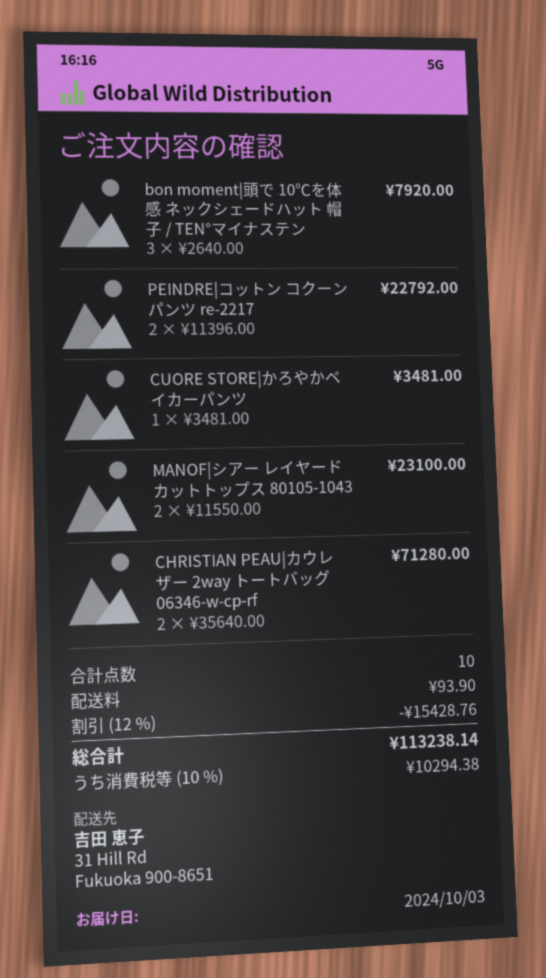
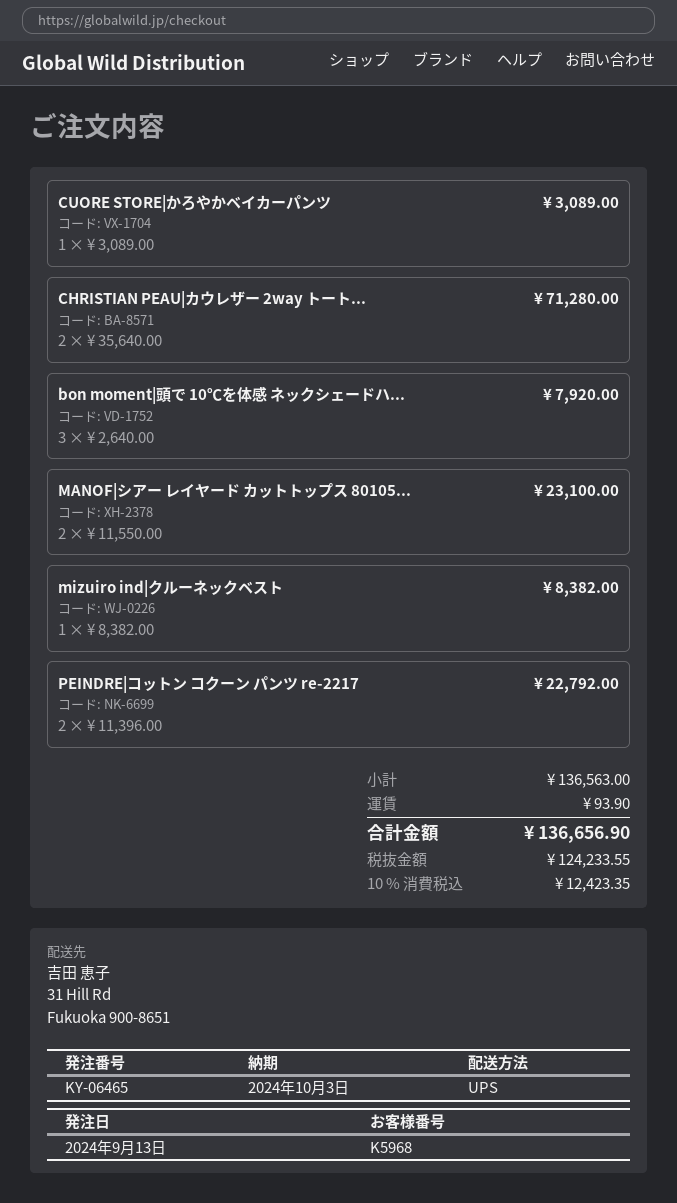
CUORE STORE|かろやかベイカーパンツ: 1 x 3481.00 = 3481.00 -> 1 x 3089.00 = 3089.00
mizuiro ind|クルーネックベスト: none -> 1 x 8382.00 = 8382.00
discount: 12% = 15428.76 -> none
tax: 10% = 10294.38 -> 10% = 12423.35
total: 113238.14 -> 136656.90

